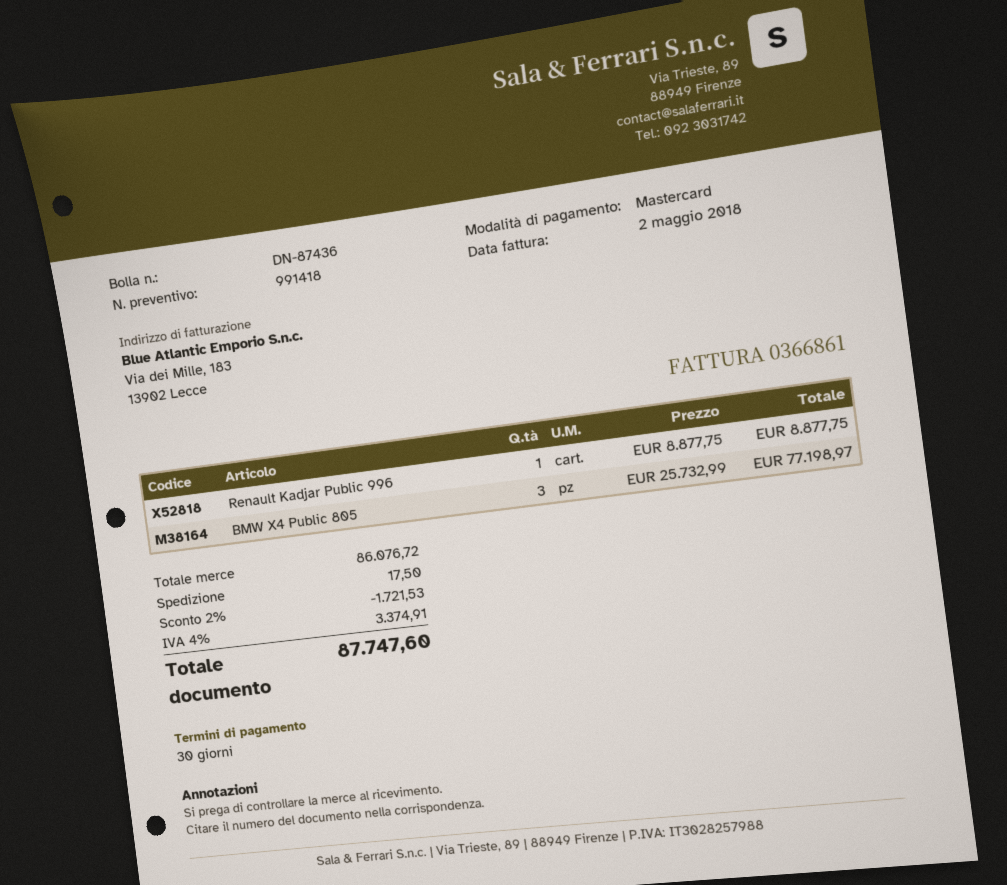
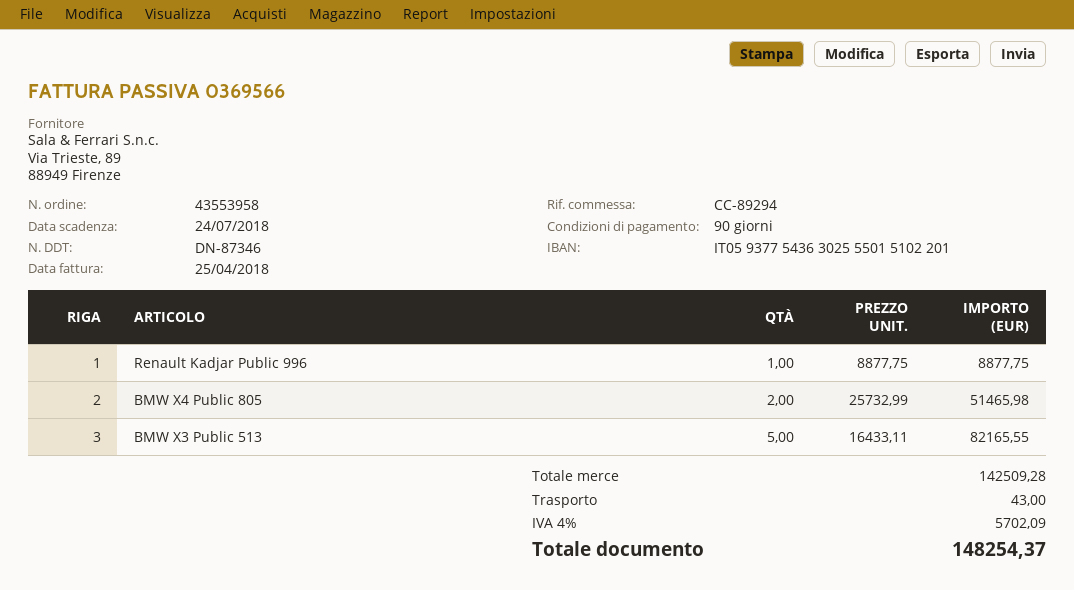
delivery note number: DN-87436 -> DN-87346
invoice number: 0366861 -> 0369566
invoice date: 2018-05-02 -> 2018-04-25
payment terms: 30 days -> 90 days
BMW X4 Public 805: 3 x 25732.99 = 77198.97 -> 2 x 25732.99 = 51465.98
BMW X3 Public 513: none -> 5 x 16433.11 = 82165.55
subtotal: 86076.72 -> 142509.28
discount: 2% = 1721.53 -> none
shipping: 17.50 -> 43.00
tax: 4% = 3374.91 -> 4% = 5702.09
total: 87747.60 -> 148254.37

